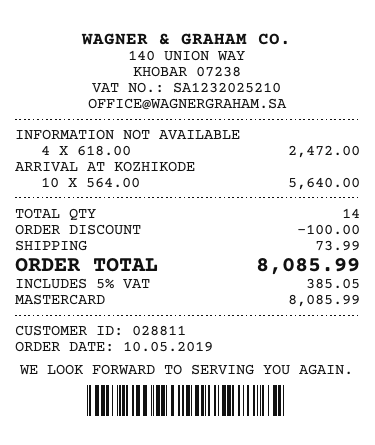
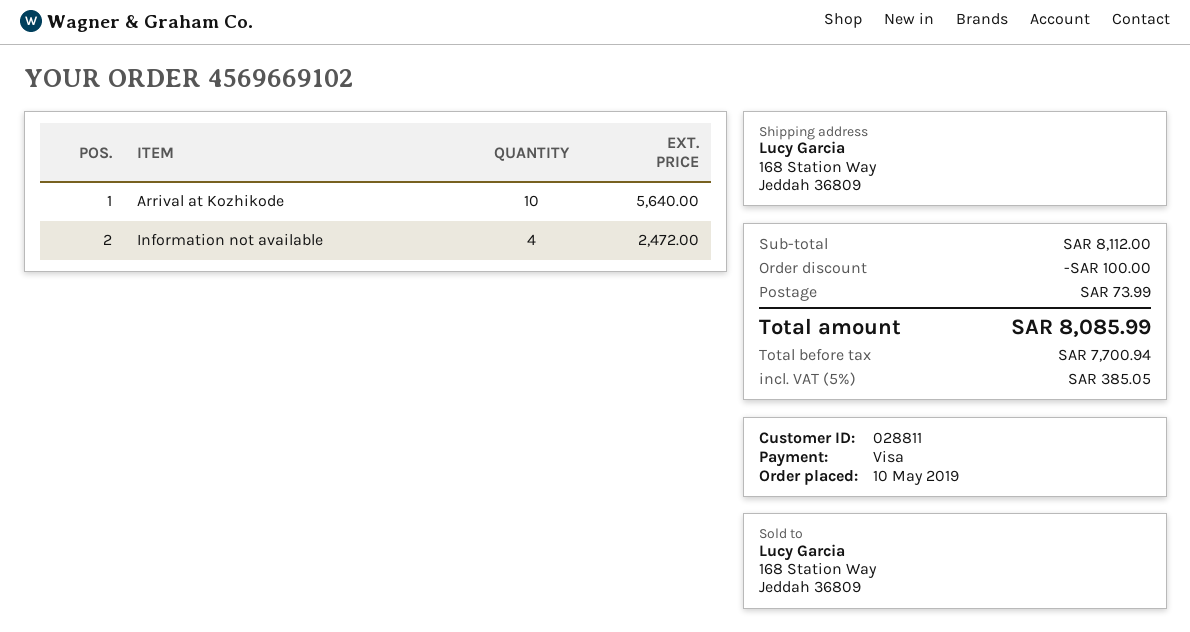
payment method: Mastercard -> Visa

